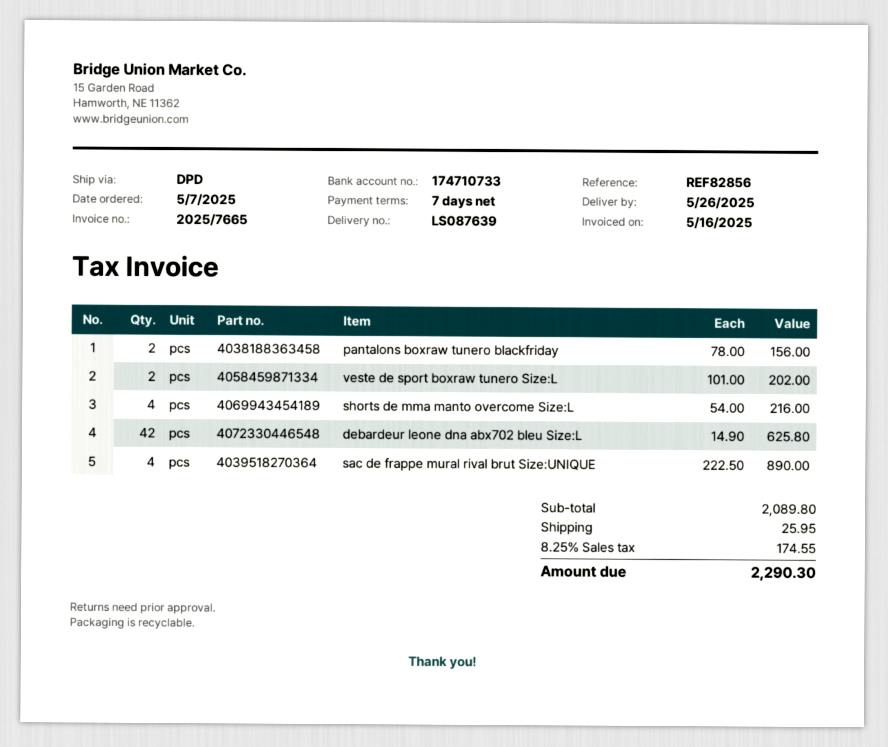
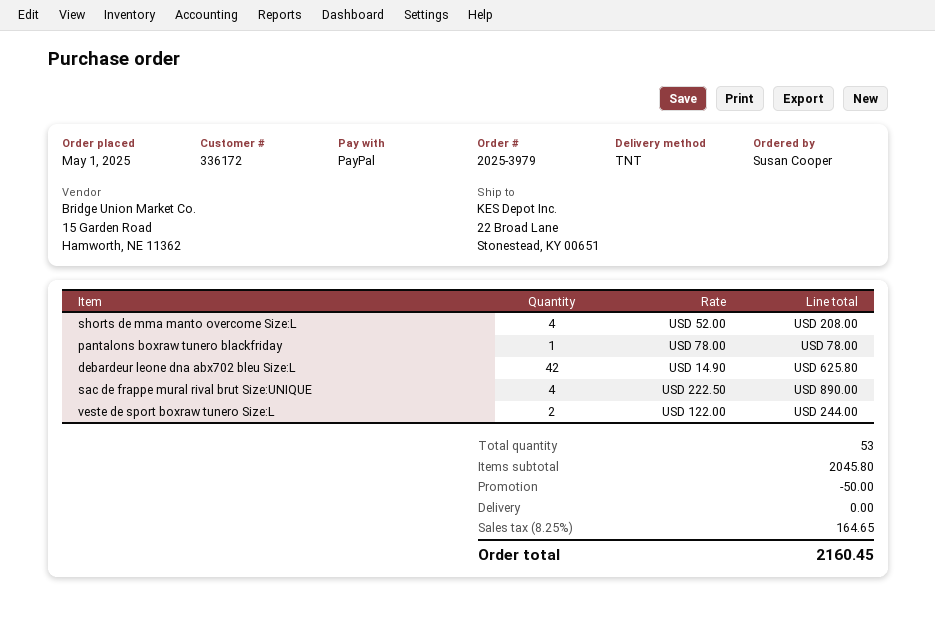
order date: 2025-05-07 -> 2025-05-01
shipping method: DPD -> TNT
pantalons boxraw tunero blackfriday: 2 x 78.00 = 156.00 -> 1 x 78.00 = 78.00
veste de sport boxraw tunero Size:L: 2 x 101.00 = 202.00 -> 2 x 122.00 = 244.00
shorts de mma manto overcome Size:L: 4 x 54.00 = 216.00 -> 4 x 52.00 = 208.00
subtotal: 2089.80 -> 2045.80
discount: none -> 50.00
shipping: 25.95 -> 0.00
tax: 8.25% = 174.55 -> 8.25% = 164.65
total: 2290.30 -> 2160.45

